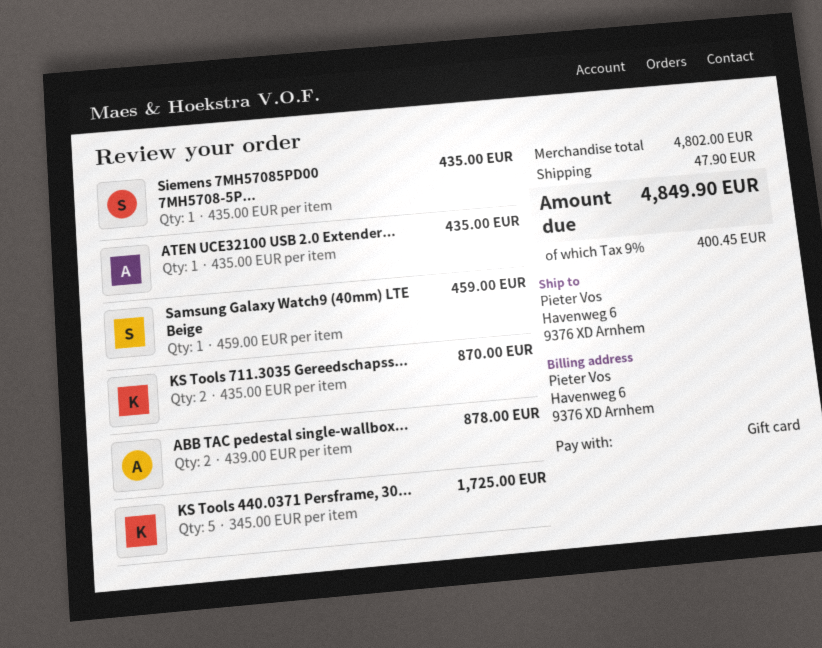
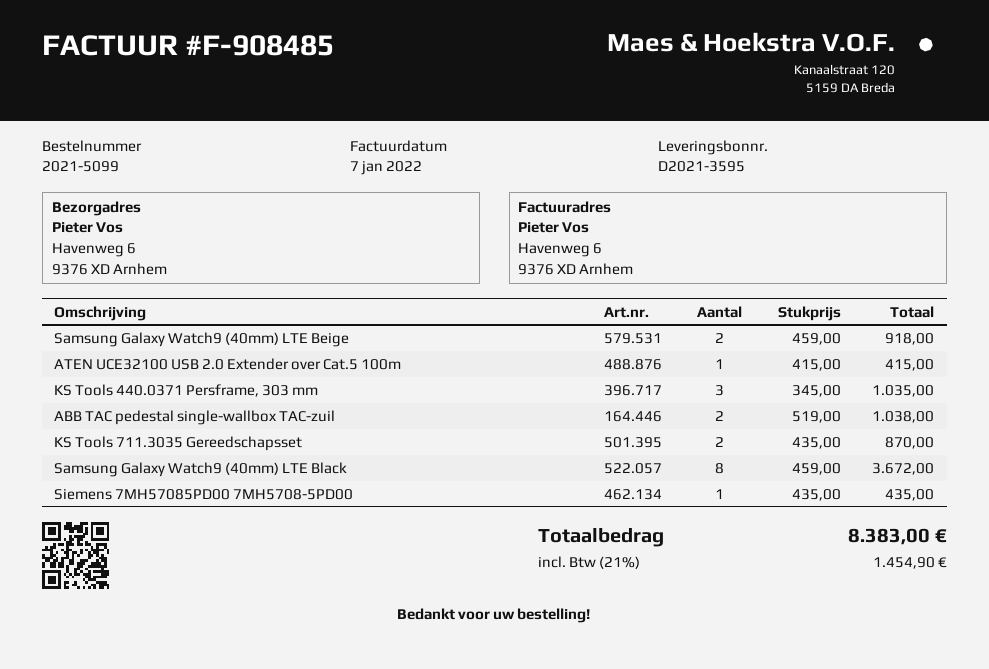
ATEN UCE32100 USB 2.0 Extender...: 1 x 435.00 = 435.00 -> 1 x 415.00 = 415.00
Samsung Galaxy Watch9 (40mm) LTE Beige: 1 x 459.00 = 459.00 -> 2 x 459.00 = 918.00
ABB TAC pedestal single-wallbox...: 2 x 439.00 = 878.00 -> 2 x 519.00 = 1038.00
KS Tools 440.0371 Persframe, 30...: 5 x 345.00 = 1725.00 -> 3 x 345.00 = 1035.00
Samsung Galaxy Watch9 (40mm) LTE Black: none -> 8 x 459.00 = 3672.00
shipping: 47.90 -> none
tax: 9% = 400.45 -> 21% = 1454.90
total: 4849.90 -> 8383.00

